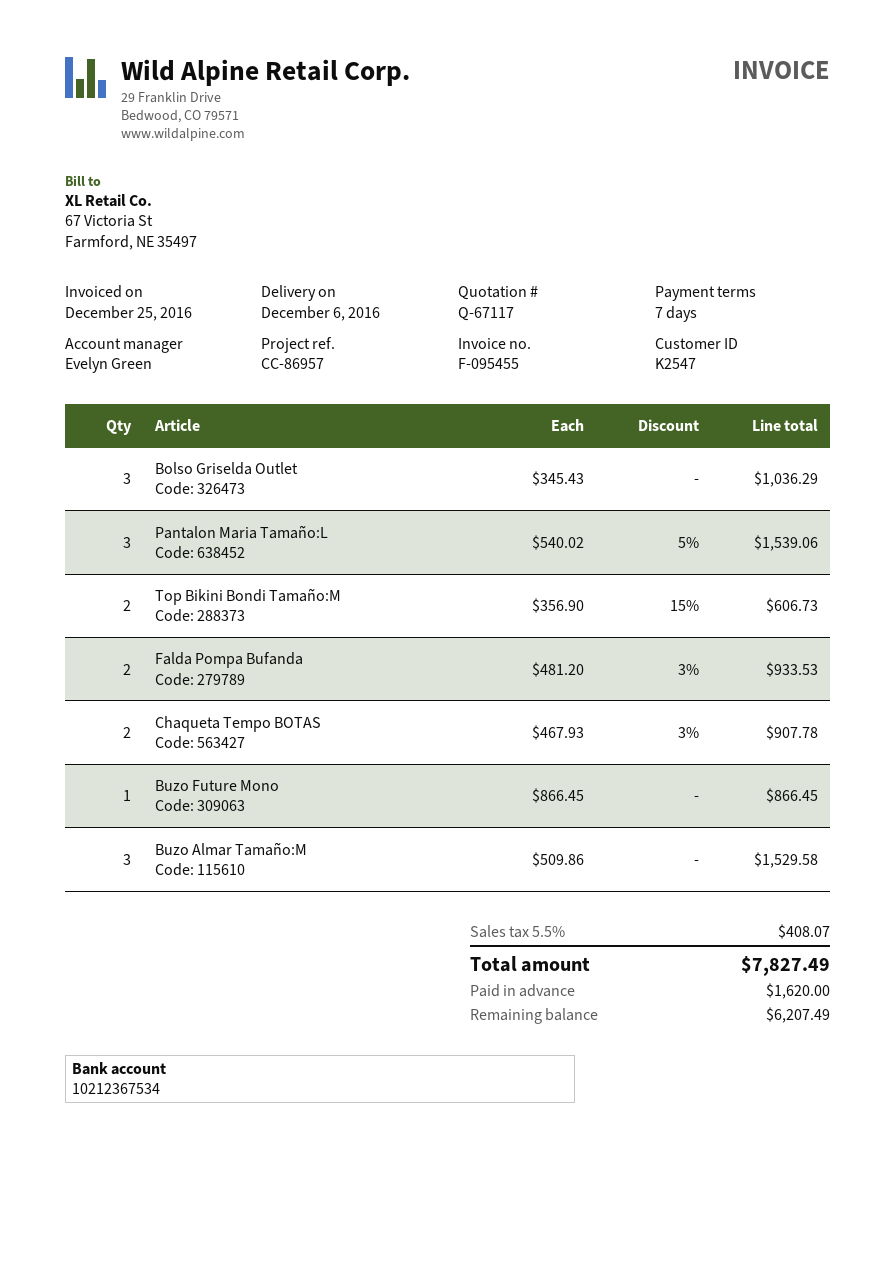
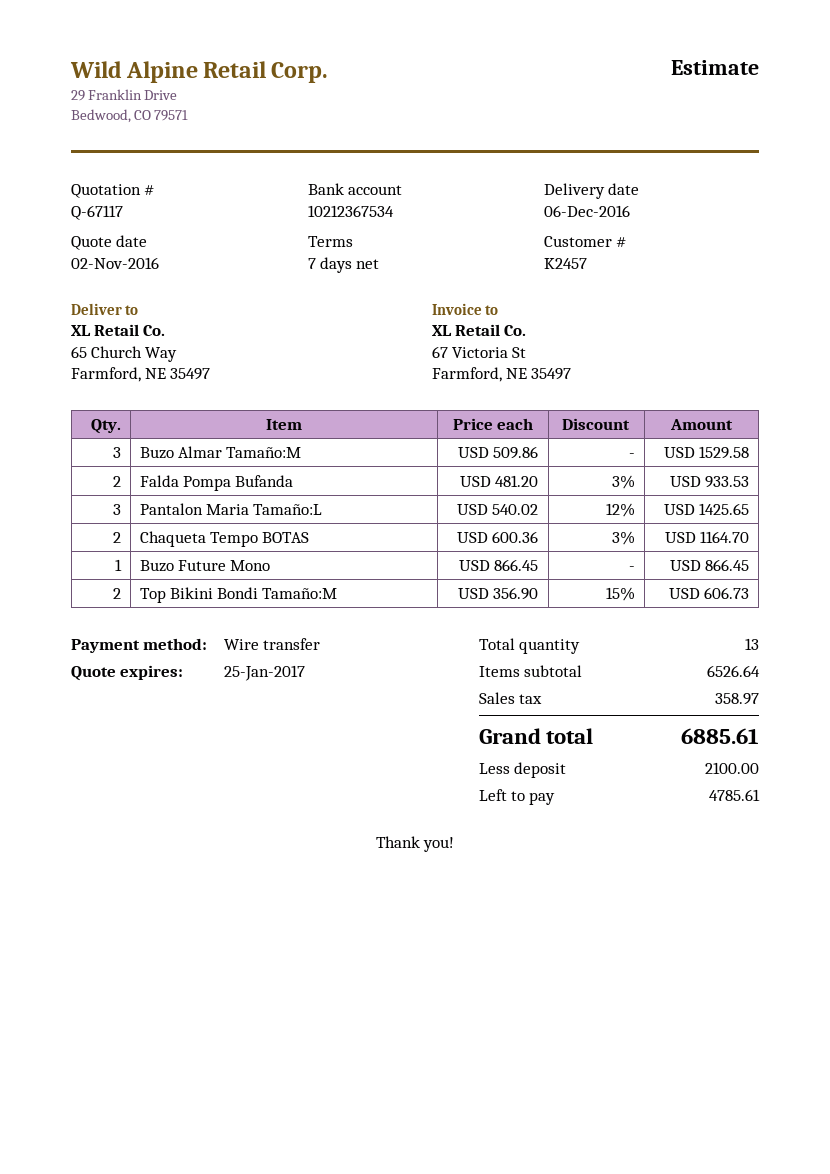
customer number: K2547 -> K2457
Bolso Griselda Outlet: 3 x 345.43 = 1036.29 -> none
Pantalon Maria Tamaño:L: 3 x 540.02 - 5% = 1539.06 -> 3 x 540.02 - 12% = 1425.65
Chaqueta Tempo BOTAS: 2 x 467.93 - 3% = 907.78 -> 2 x 600.36 - 3% = 1164.70
tax: 408.07 -> 358.97
total: 7827.49 -> 6885.61
deposit: 1620.00 -> 2100.00
balance: 6207.49 -> 4785.61

